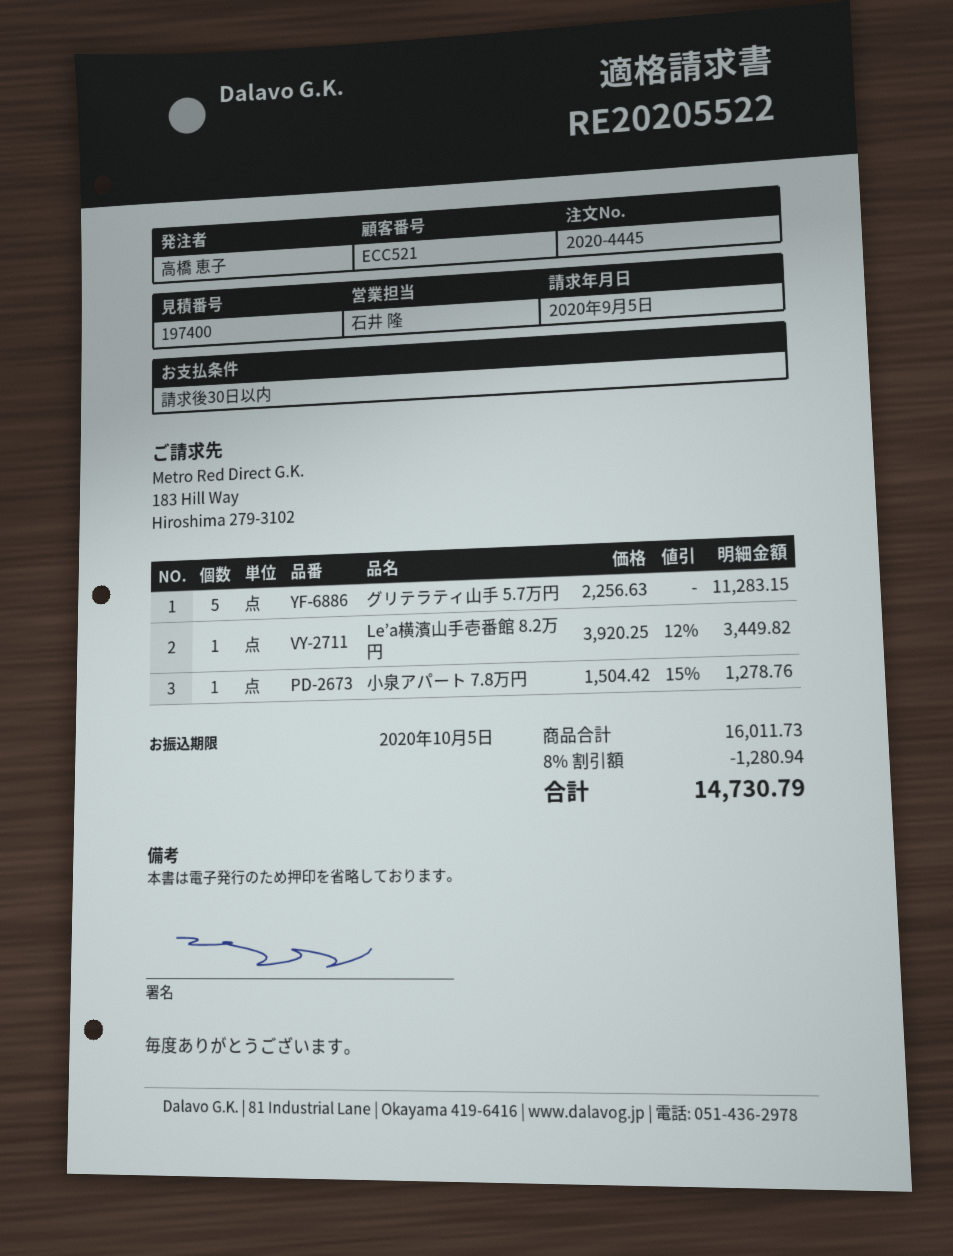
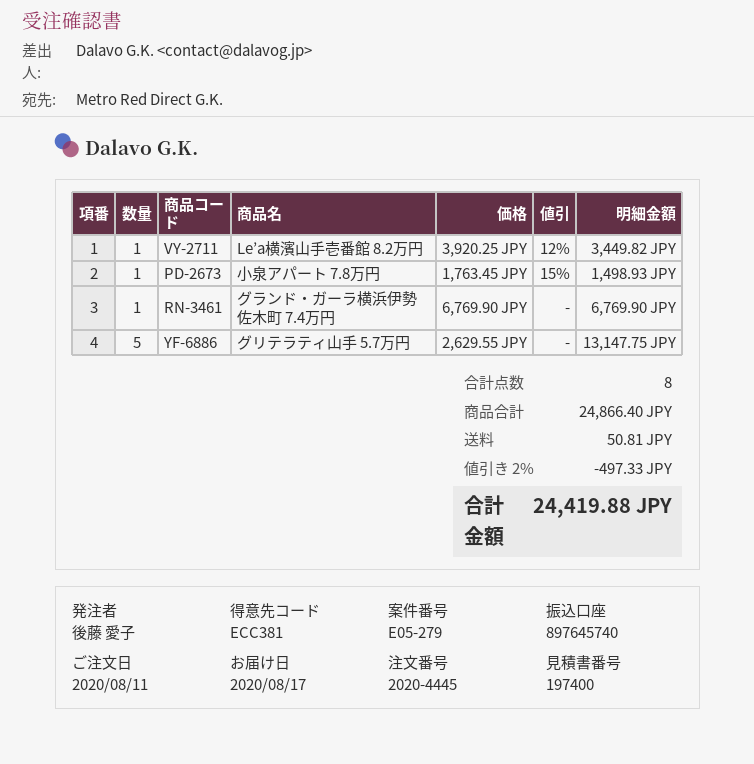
customer number: ECC521 -> ECC381
ordered by: 高橋 恵子 -> 後藤 愛子
グリテラティ山手 5.7万円: 5 x 2256.63 = 11283.15 -> 5 x 2629.55 = 13147.75
小泉アパート 7.8万円: 1 x 1504.42 - 15% = 1278.76 -> 1 x 1763.45 - 15% = 1498.93
グランド・ガーラ横浜伊勢佐木町 7.4万円: none -> 1 x 6769.90 = 6769.90
subtotal: 16011.73 -> 24866.40
discount: 8% = 1280.94 -> 2% = 497.33
shipping: none -> 50.81
total: 14730.79 -> 24419.88

